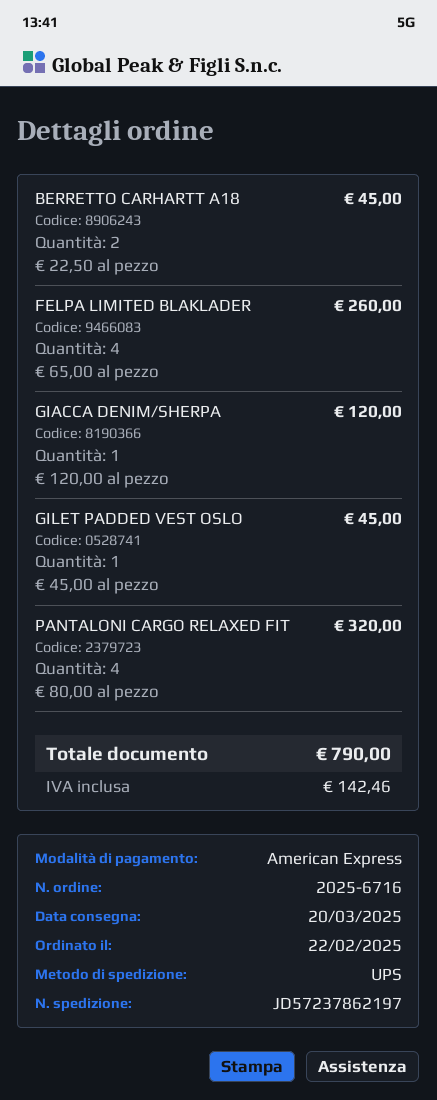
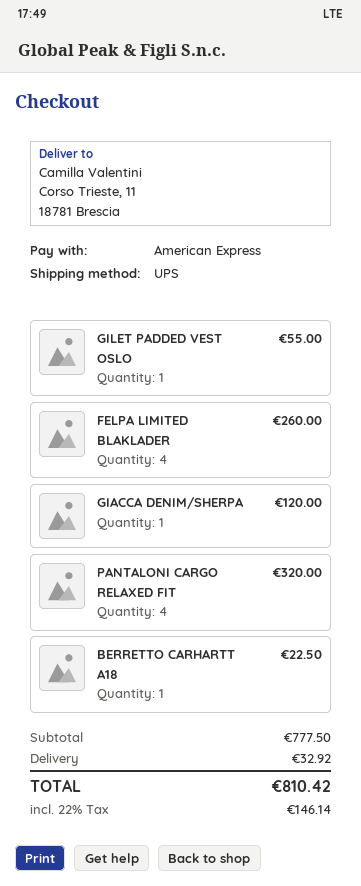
BERRETTO CARHARTT A18: 2 for 45.00 -> 1 for 22.50
GILET PADDED VEST OSLO: 1 for 45.00 -> 1 for 55.00
shipping: none -> 32.92
tax: 142.46 -> 146.14
total: 790.00 -> 810.42

